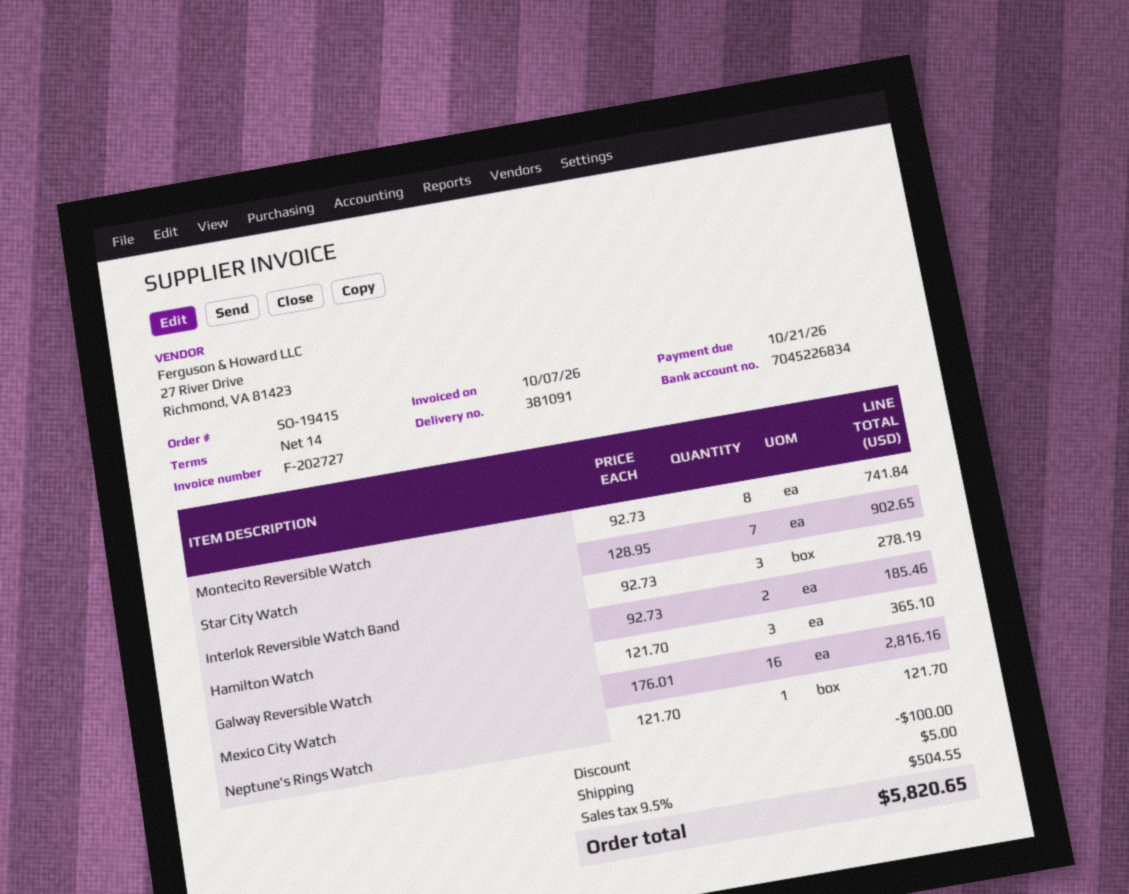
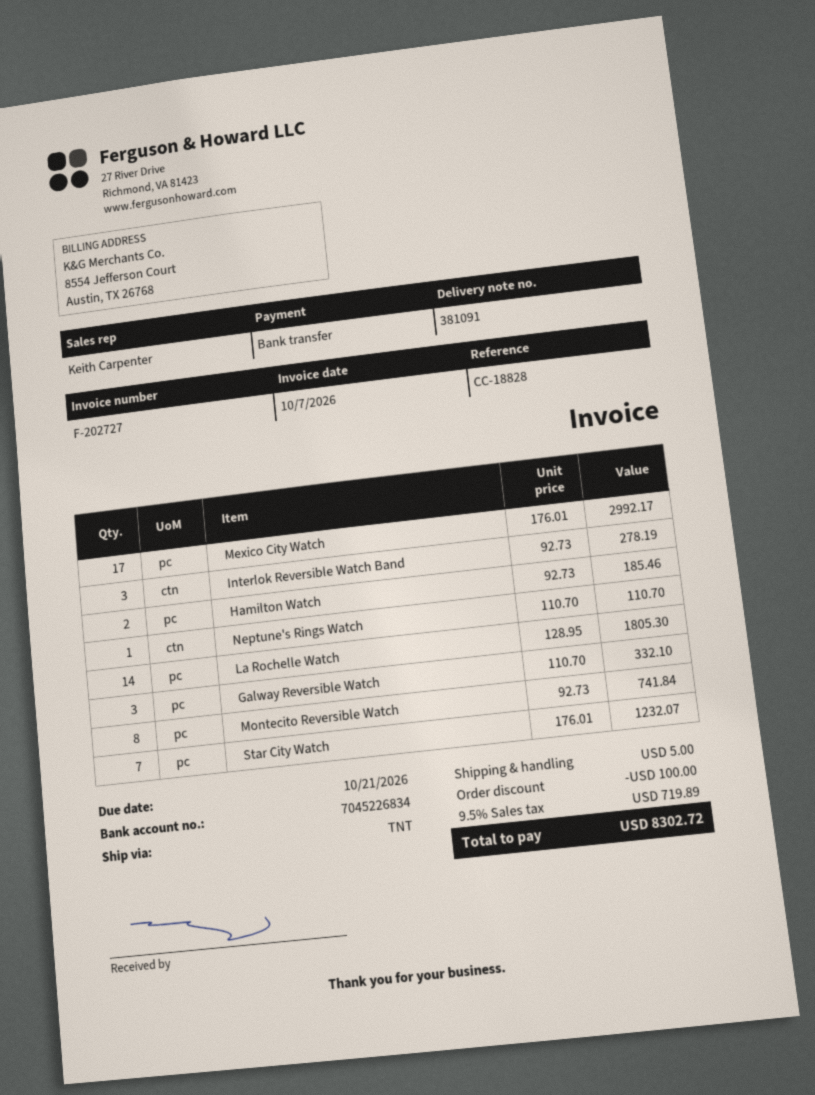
Star City Watch: 7 x 128.95 = 902.65 -> 7 x 176.01 = 1232.07
Galway Reversible Watch: 3 x 121.70 = 365.10 -> 3 x 110.70 = 332.10
Mexico City Watch: 16 x 176.01 = 2816.16 -> 17 x 176.01 = 2992.17
Neptune's Rings Watch: 1 x 121.70 = 121.70 -> 1 x 110.70 = 110.70
La Rochelle Watch: none -> 14 x 128.95 = 1805.30
tax: 9.5% = 504.55 -> 9.5% = 719.89
total: 5820.65 -> 8302.72

